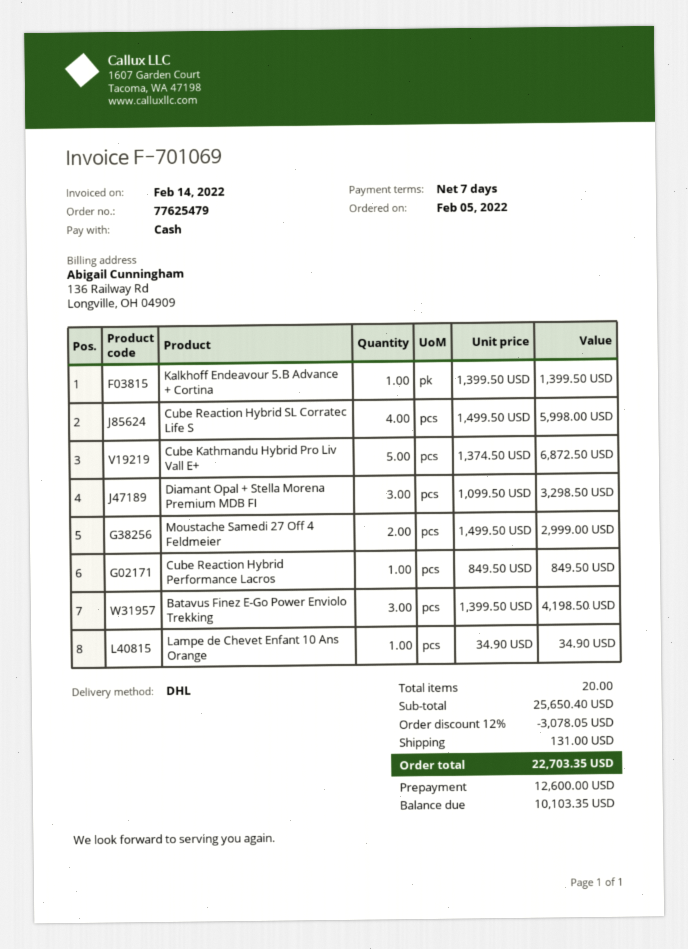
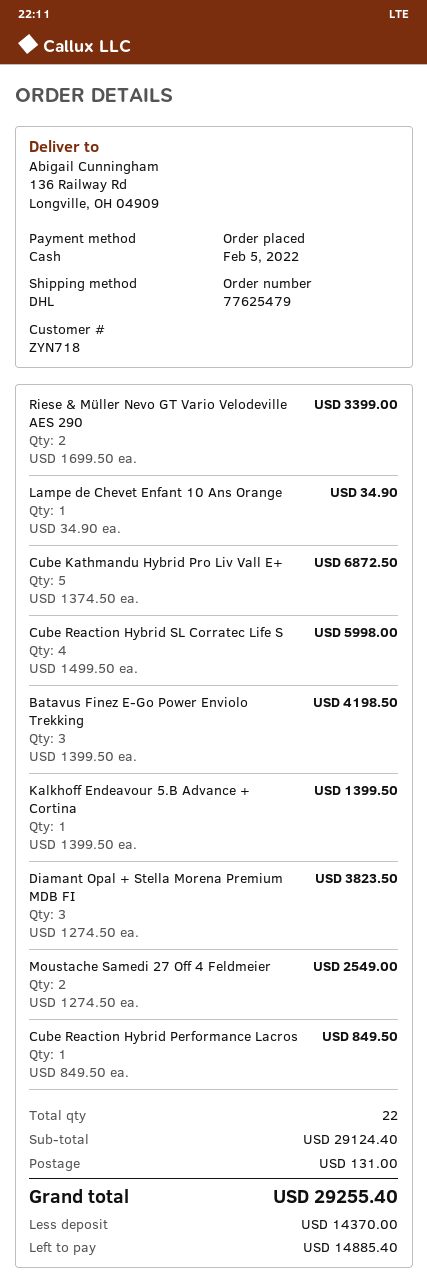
Diamant Opal + Stella Morena Premium MDB FI: 3 x 1099.50 = 3298.50 -> 3 x 1274.50 = 3823.50
Moustache Samedi 27 Off 4 Feldmeier: 2 x 1499.50 = 2999.00 -> 2 x 1274.50 = 2549.00
Riese & Müller Nevo GT Vario Velodeville AES 290: none -> 2 x 1699.50 = 3399.00
total quantity: 20 -> 22
subtotal: 25650.40 -> 29124.40
discount: 12% = 3078.05 -> none
total: 22703.35 -> 29255.40
deposit: 12600.00 -> 14370.00
balance: 10103.35 -> 14885.40

